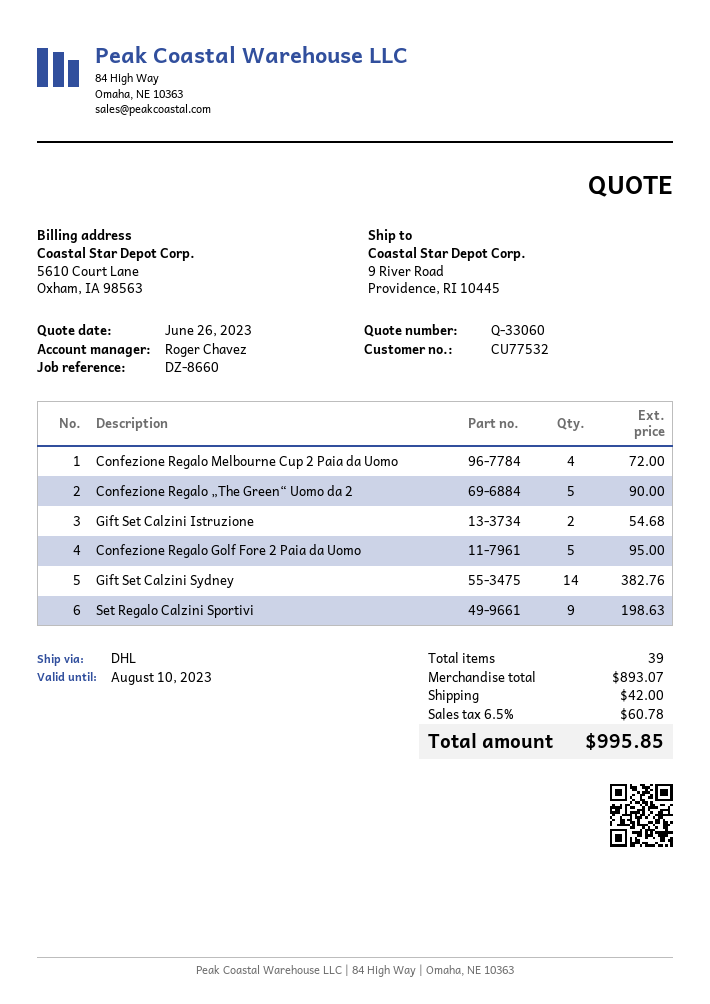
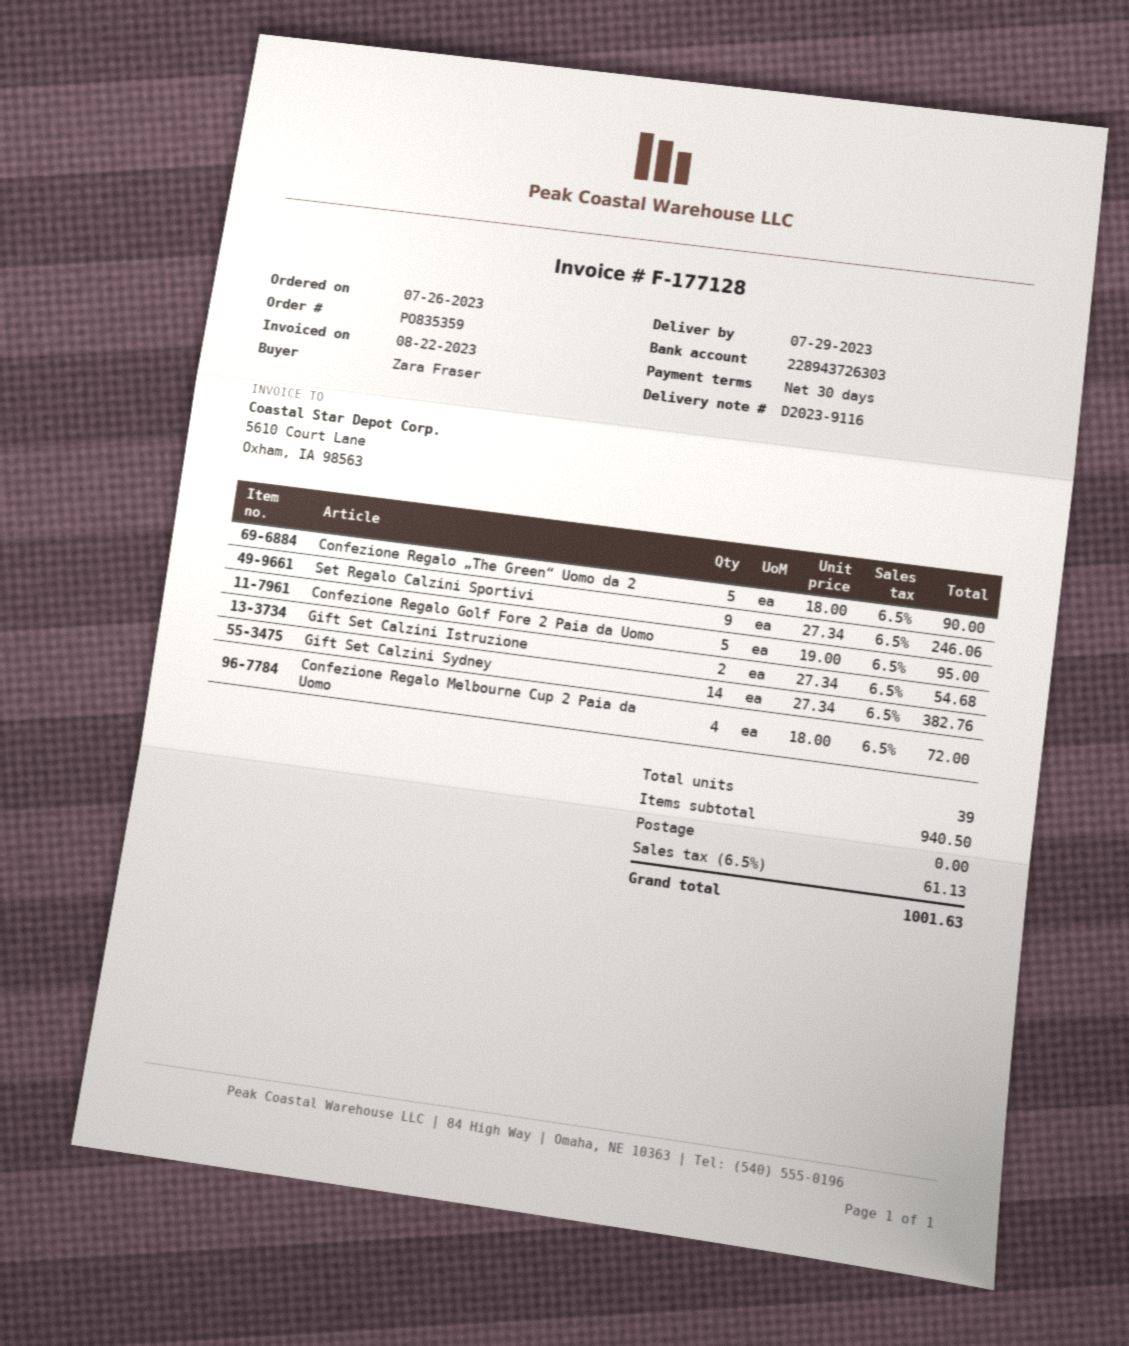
Set Regalo Calzini Sportivi: 9 for 198.63 -> 9 for 246.06
subtotal: 893.07 -> 940.50
shipping: 42.00 -> 0.00
tax: 6.5% = 60.78 -> 6.5% = 61.13
total: 995.85 -> 1001.63

